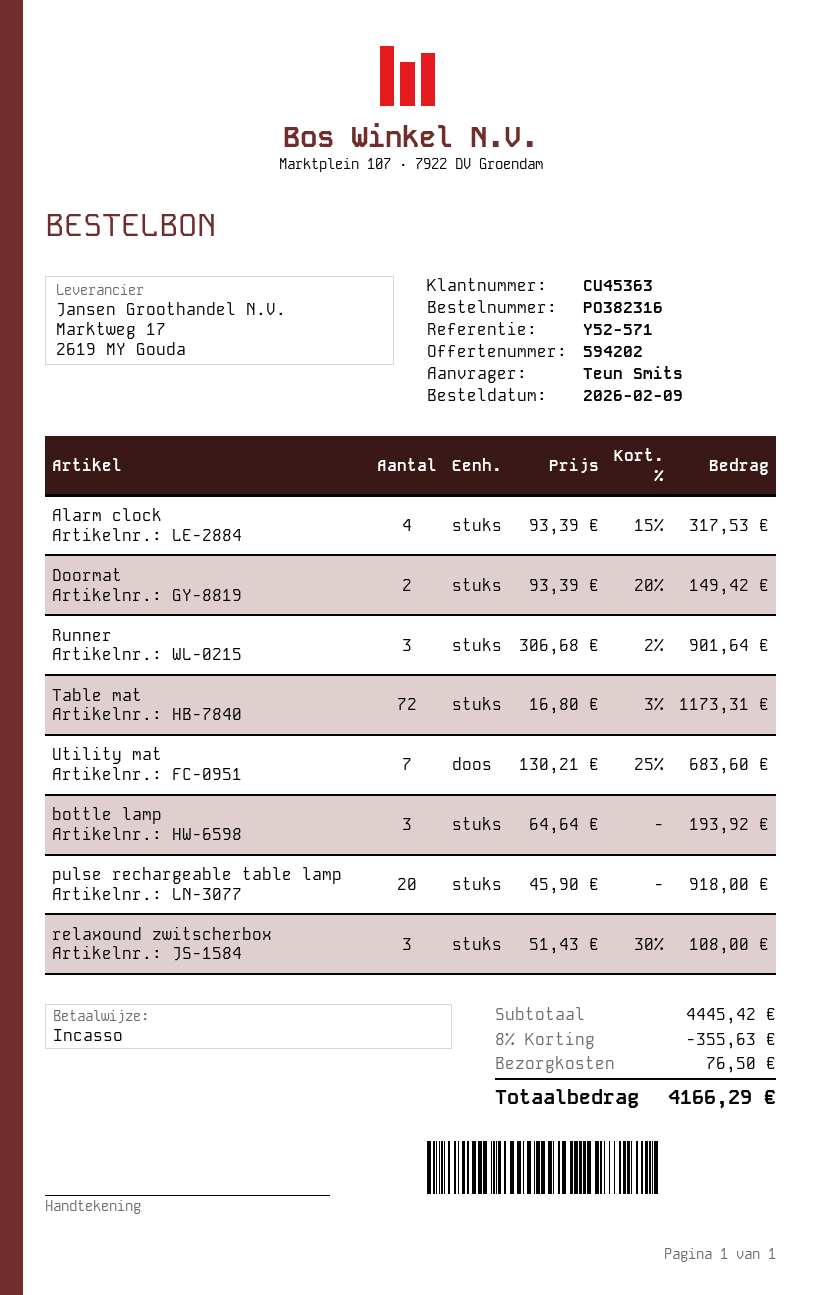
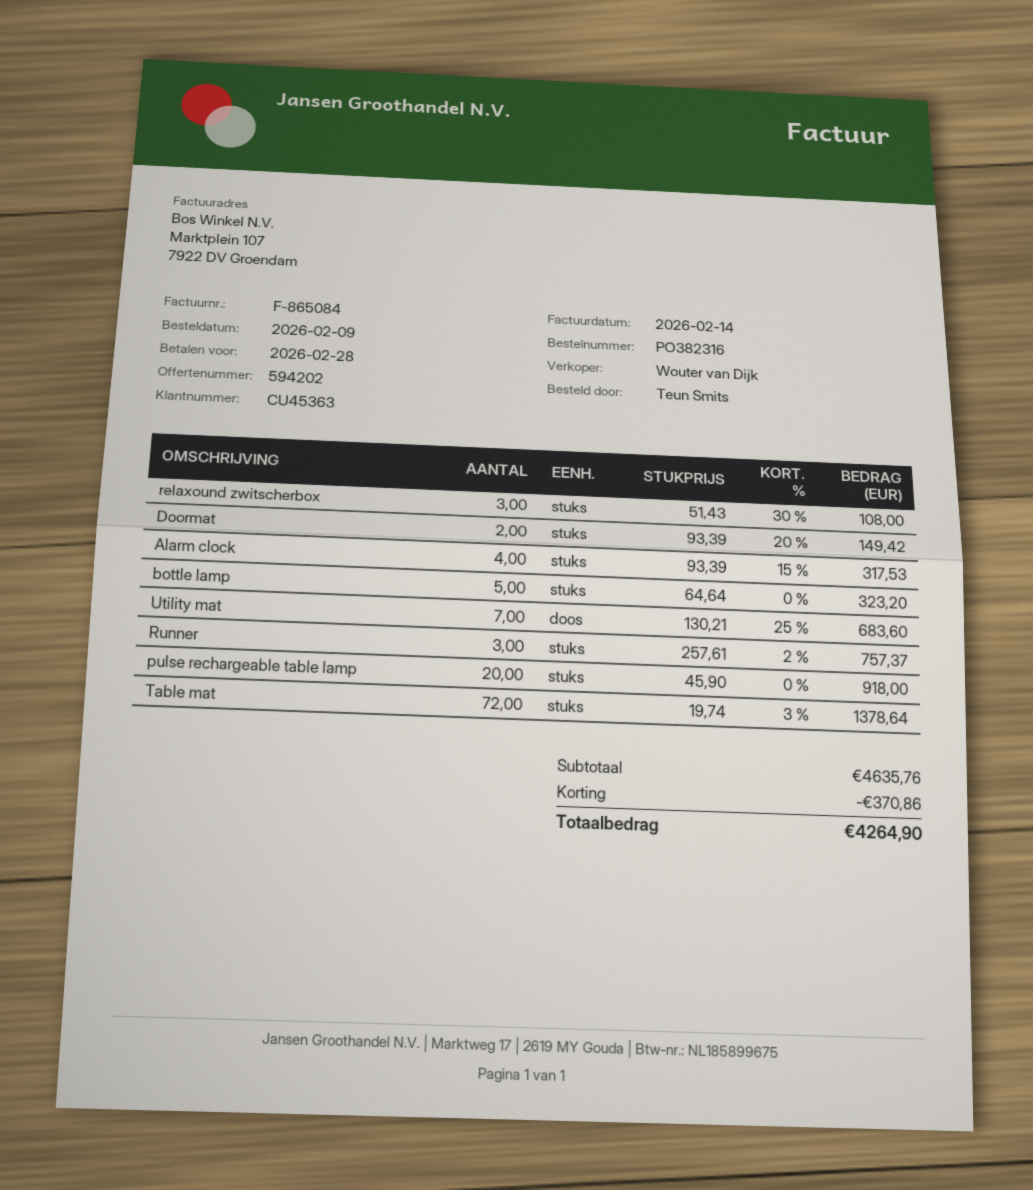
Runner: 3 x 306.68 - 2% = 901.64 -> 3 x 257.61 - 2% = 757.37
Table mat: 72 x 16.80 - 3% = 1173.31 -> 72 x 19.74 - 3% = 1378.64
bottle lamp: 3 x 64.64 = 193.92 -> 5 x 64.64 = 323.20
subtotal: 4445.42 -> 4635.76
discount: 355.63 -> 370.86
shipping: 76.50 -> none
total: 4166.29 -> 4264.90

